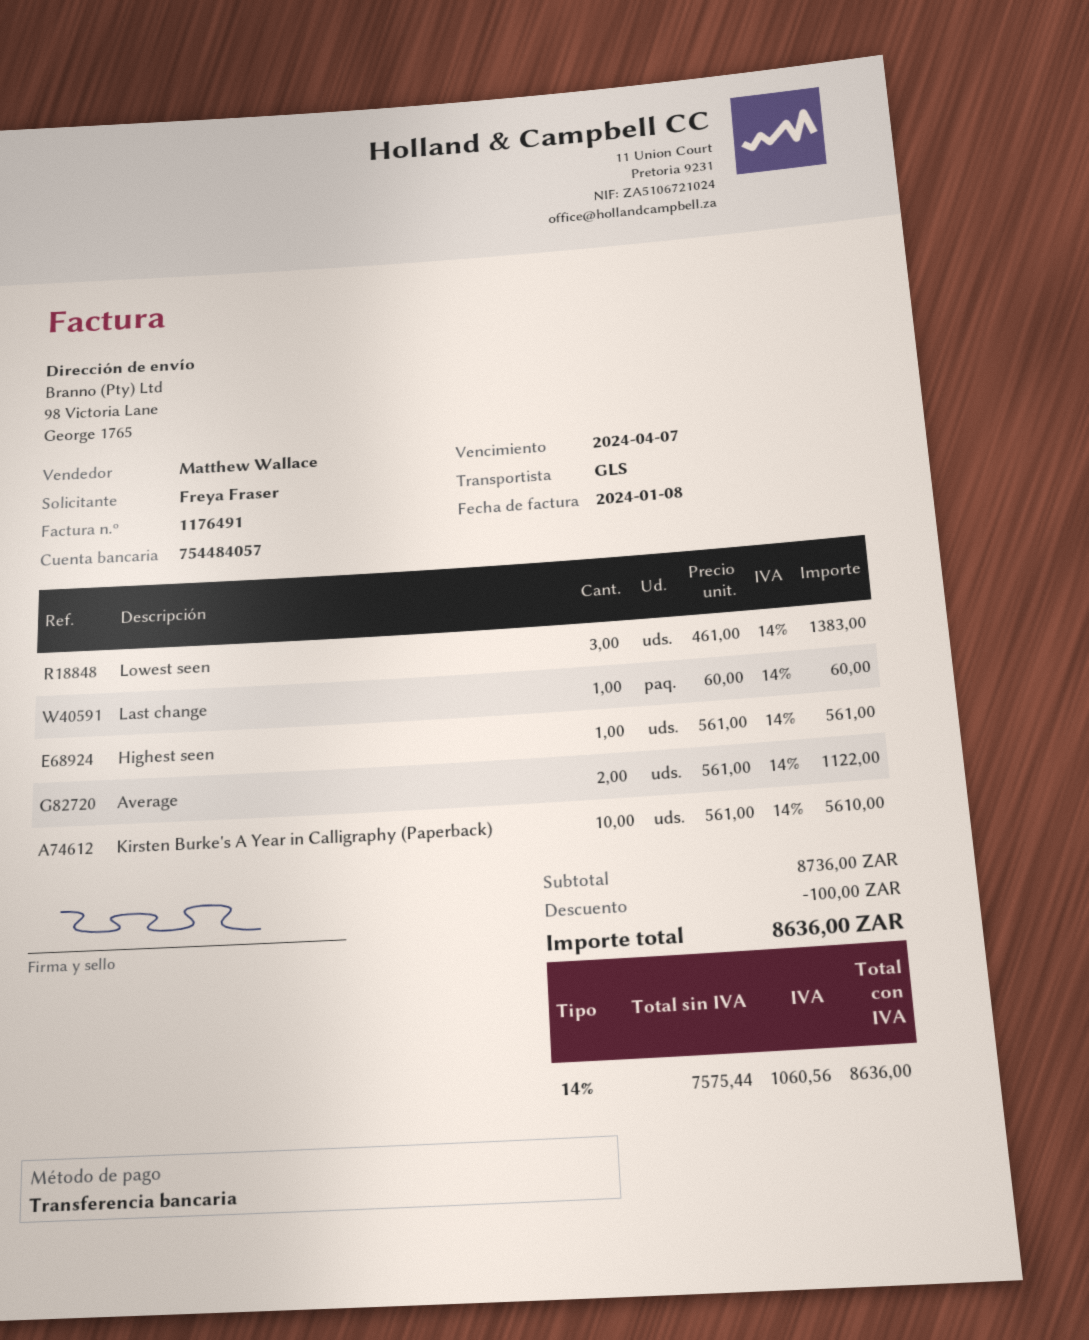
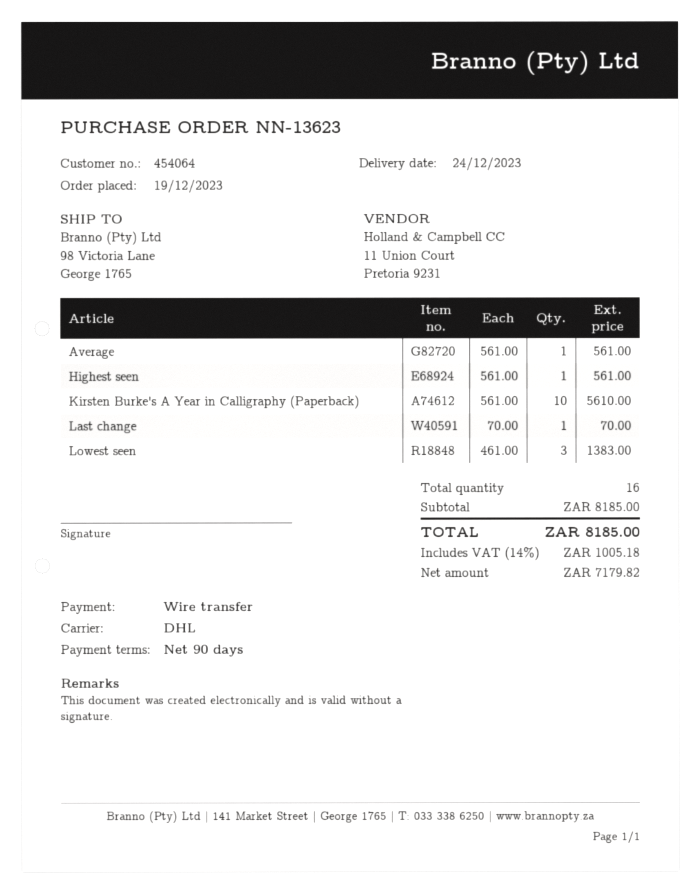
shipping method: GLS -> DHL
Last change: 1 x 60.00 = 60.00 -> 1 x 70.00 = 70.00
Average: 2 x 561.00 = 1122.00 -> 1 x 561.00 = 561.00
subtotal: 8736.00 -> 8185.00
discount: 100.00 -> none
net: 7575.44 -> 7179.82
tax: 14% = 1060.56 -> 14% = 1005.18
total: 8636.00 -> 8185.00

